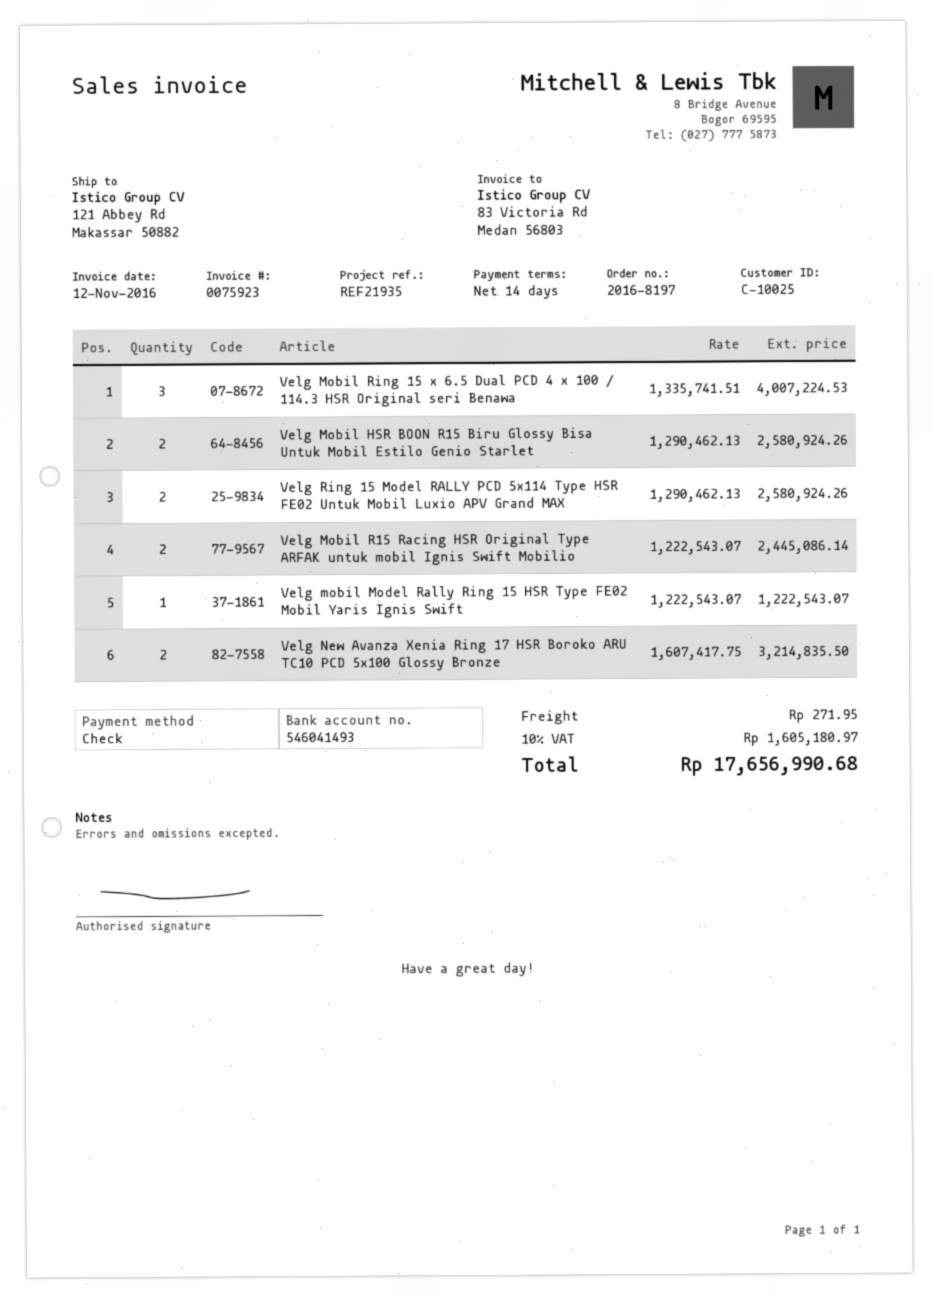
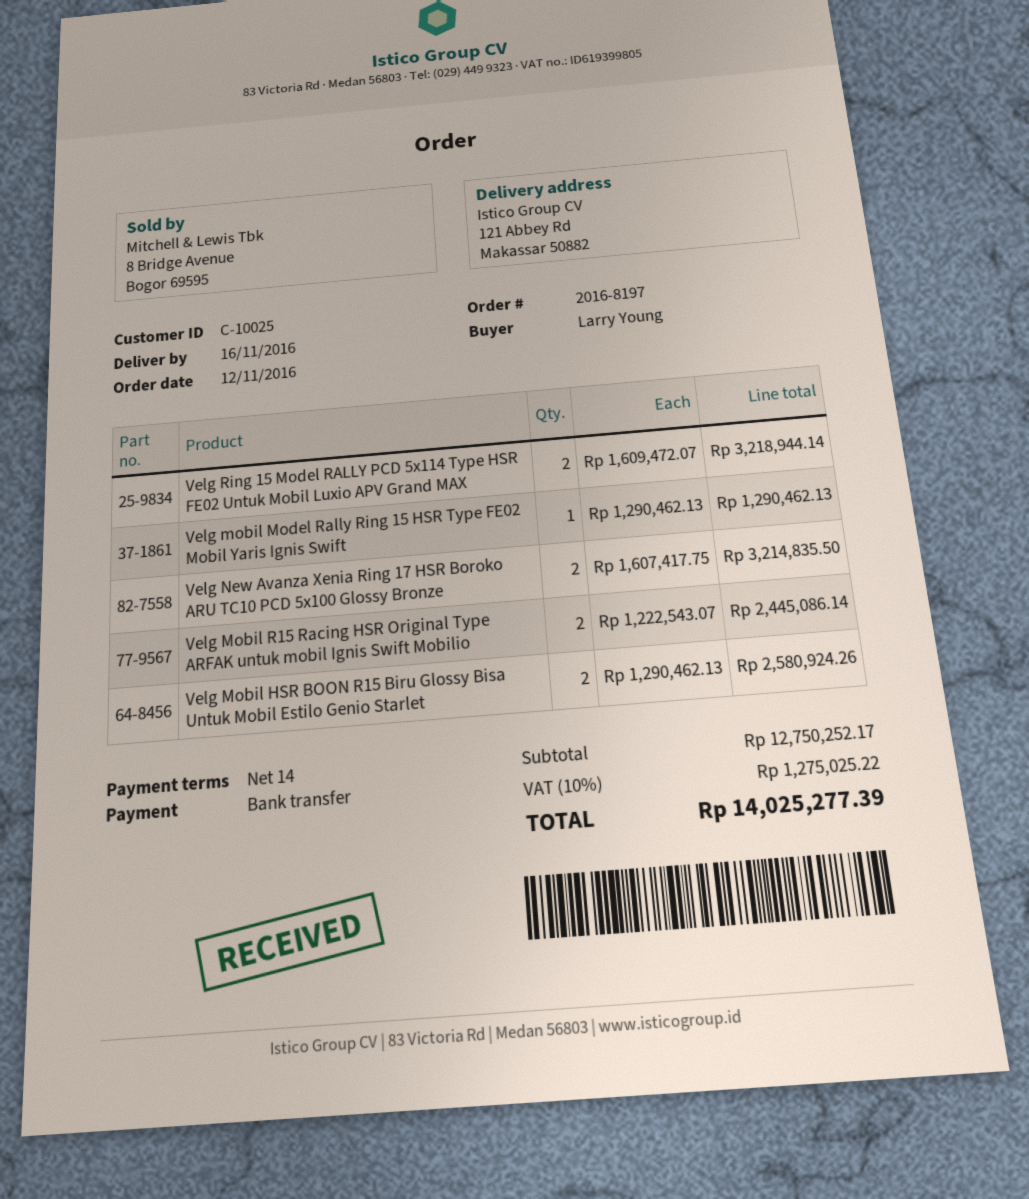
payment method: cheque -> bank transfer
Velg Mobil Ring 15 x 6.5 Dual PCD 4 x 100 / 114.3 HSR Original seri Benawa: 3 x 1335741.51 = 4007224.53 -> none
Velg Ring 15 Model RALLY PCD 5x114 Type HSR FE02 Untuk Mobil Luxio APV Grand MAX: 2 x 1290462.13 = 2580924.26 -> 2 x 1609472.07 = 3218944.14
Velg mobil Model Rally Ring 15 HSR Type FE02 Mobil Yaris Ignis Swift: 1 x 1222543.07 = 1222543.07 -> 1 x 1290462.13 = 1290462.13
shipping: 271.95 -> none
tax: 10% = 1605180.97 -> 10% = 1275025.22
total: 17656990.68 -> 14025277.39

